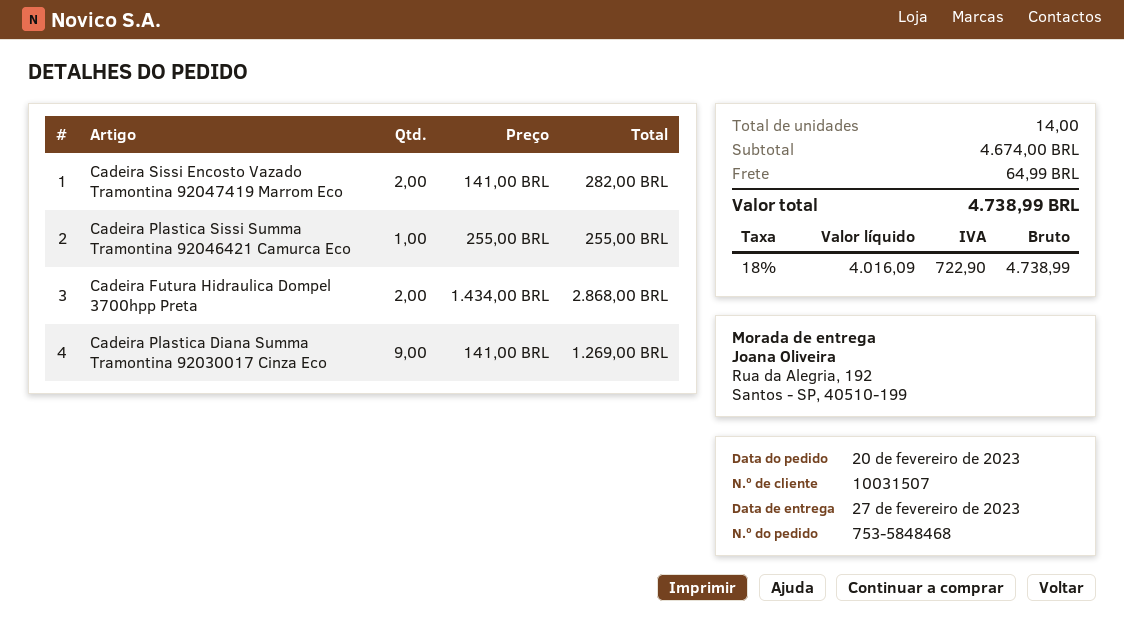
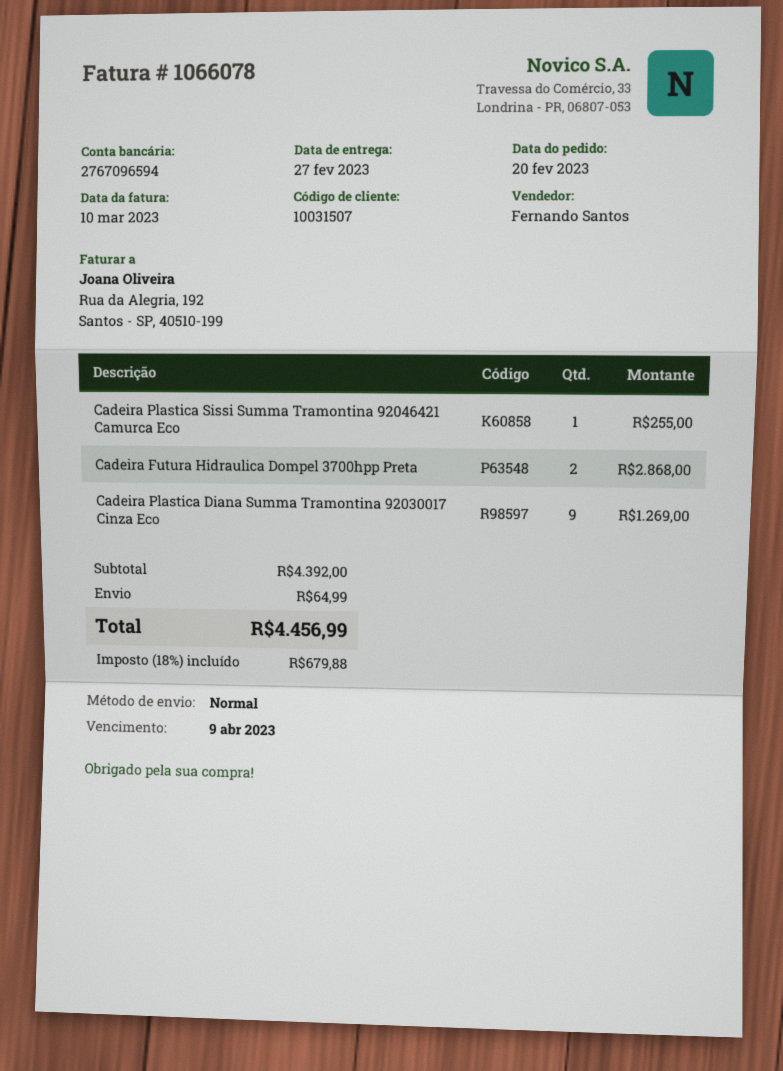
Cadeira Sissi Encosto Vazado Tramontina 92047419 Marrom Eco: 2 for 282.00 -> none
subtotal: 4674.00 -> 4392.00
tax: 18% = 722.90 -> 18% = 679.88
total: 4738.99 -> 4456.99

